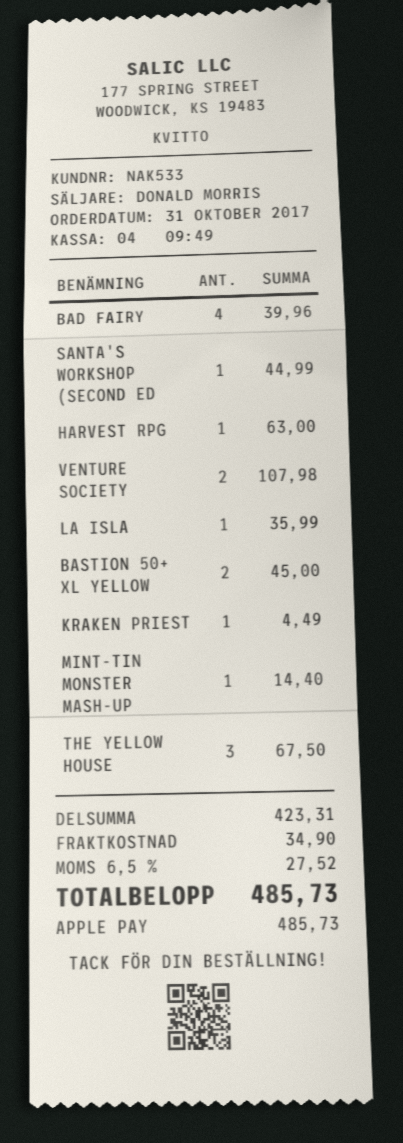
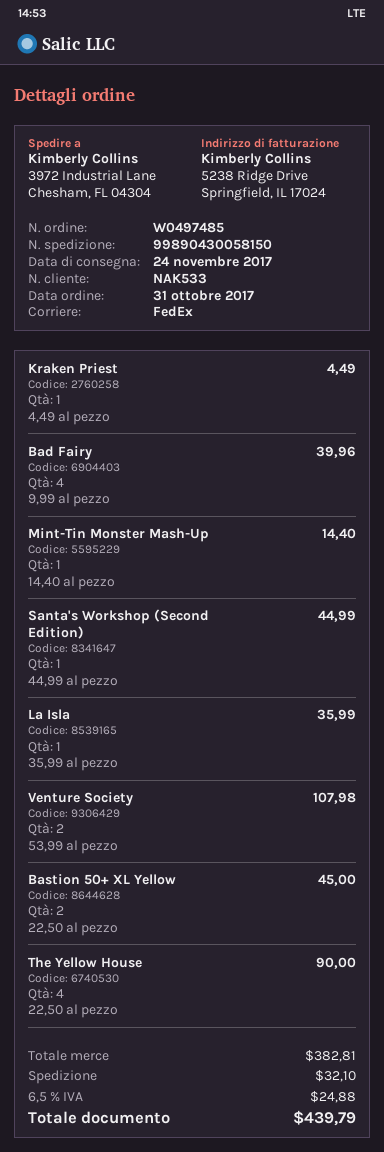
HARVEST RPG: 1 for 63.00 -> none
THE YELLOW HOUSE: 3 for 67.50 -> 4 for 90.00
subtotal: 423.31 -> 382.81
shipping: 34.90 -> 32.10
tax: 6.5% = 27.52 -> 6.5% = 24.88
total: 485.73 -> 439.79

